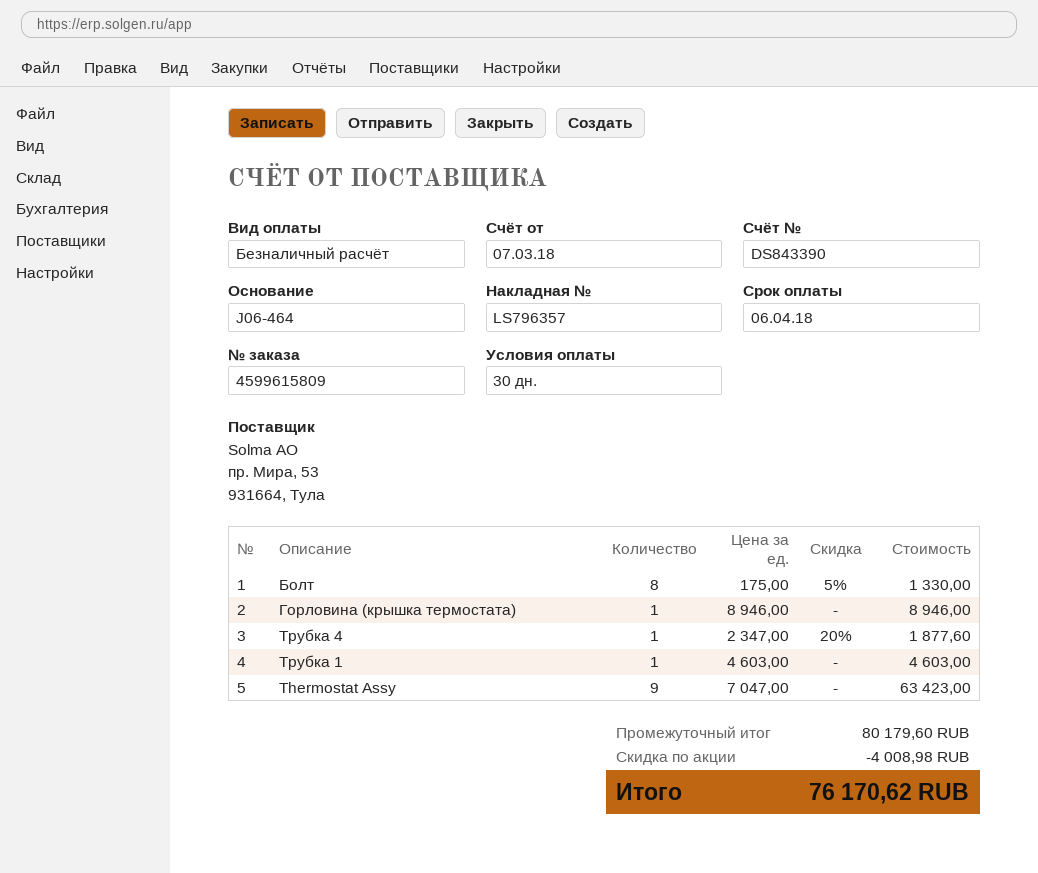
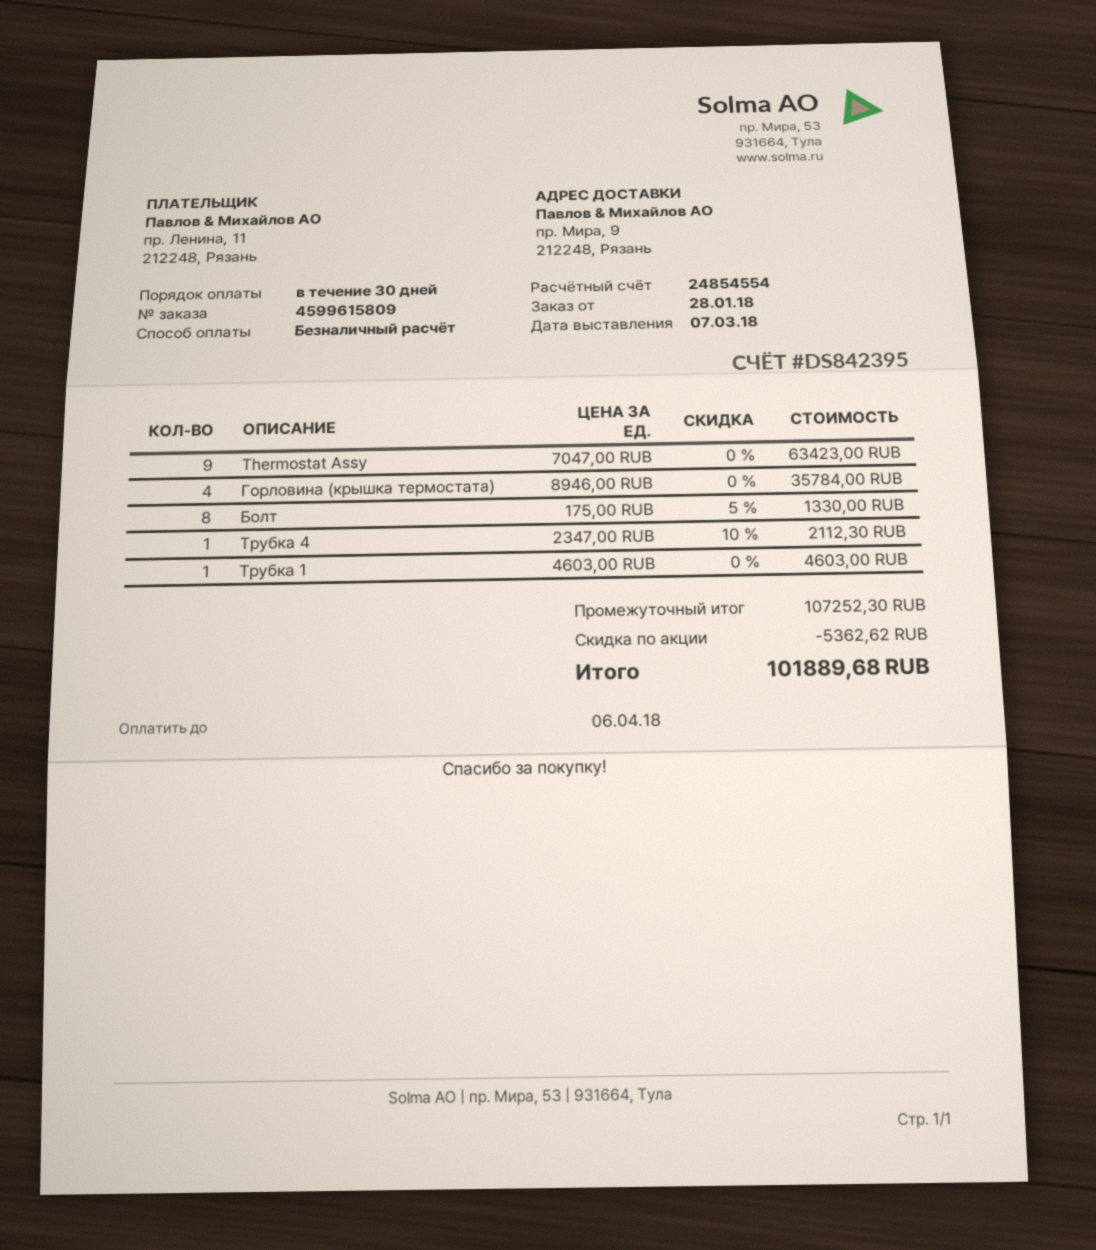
invoice number: DS843390 -> DS842395
Горловина (крышка термостата): 1 x 8946.00 = 8946.00 -> 4 x 8946.00 = 35784.00
Трубка 4: 1 x 2347.00 - 20% = 1877.60 -> 1 x 2347.00 - 10% = 2112.30
subtotal: 80179.60 -> 107252.30
discount: 4008.98 -> 5362.62
total: 76170.62 -> 101889.68

